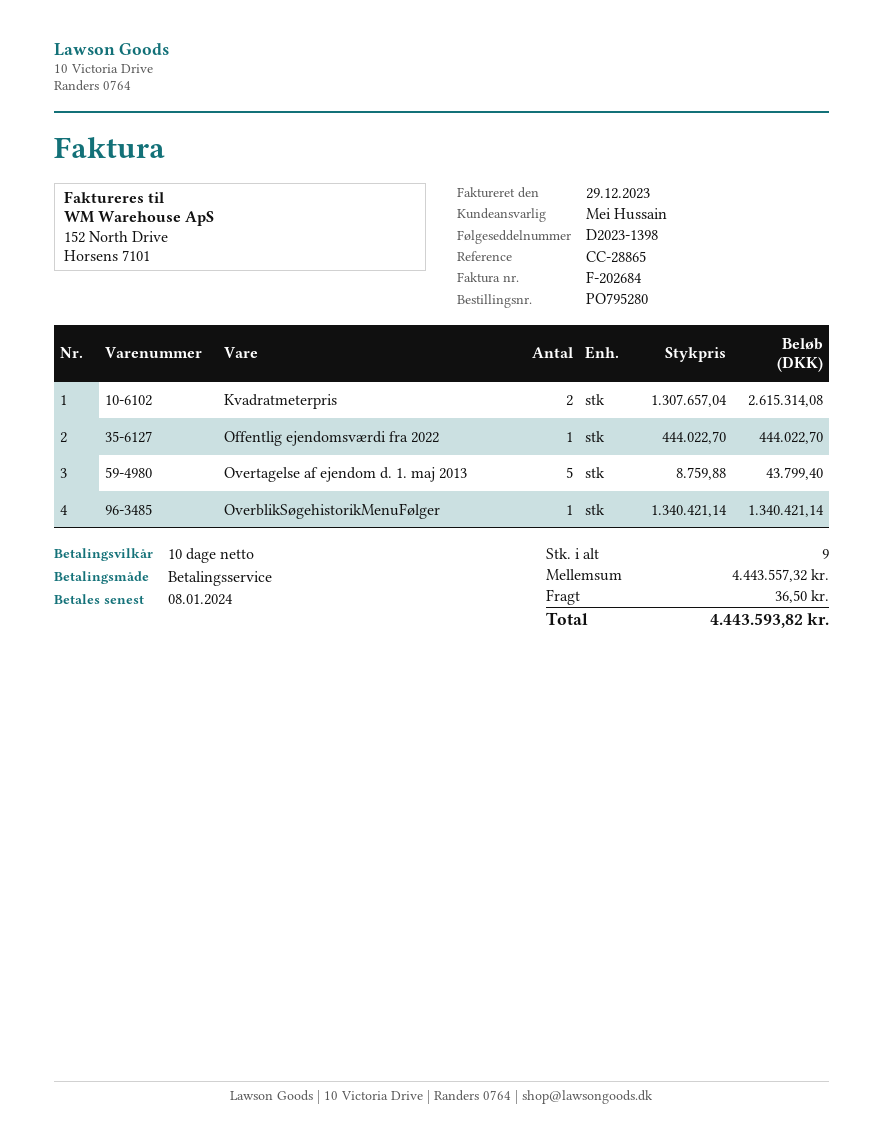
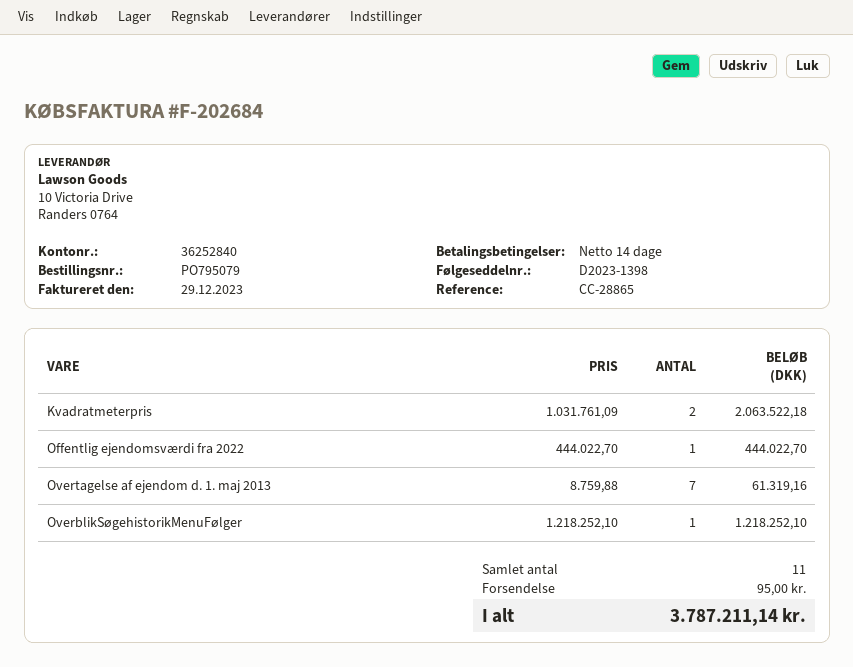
order number: PO795280 -> PO795079
payment terms: 10 days -> 14 days
Kvadratmeterpris: 2 x 1307657.04 = 2615314.08 -> 2 x 1031761.09 = 2063522.18
Overtagelse af ejendom d. 1. maj 2013: 5 x 8759.88 = 43799.40 -> 7 x 8759.88 = 61319.16
OverblikSøgehistorikMenuFølger: 1 x 1340421.14 = 1340421.14 -> 1 x 1218252.10 = 1218252.10
total quantity: 9 -> 11
shipping: 36.50 -> 95.00
total: 4443593.82 -> 3787211.14

